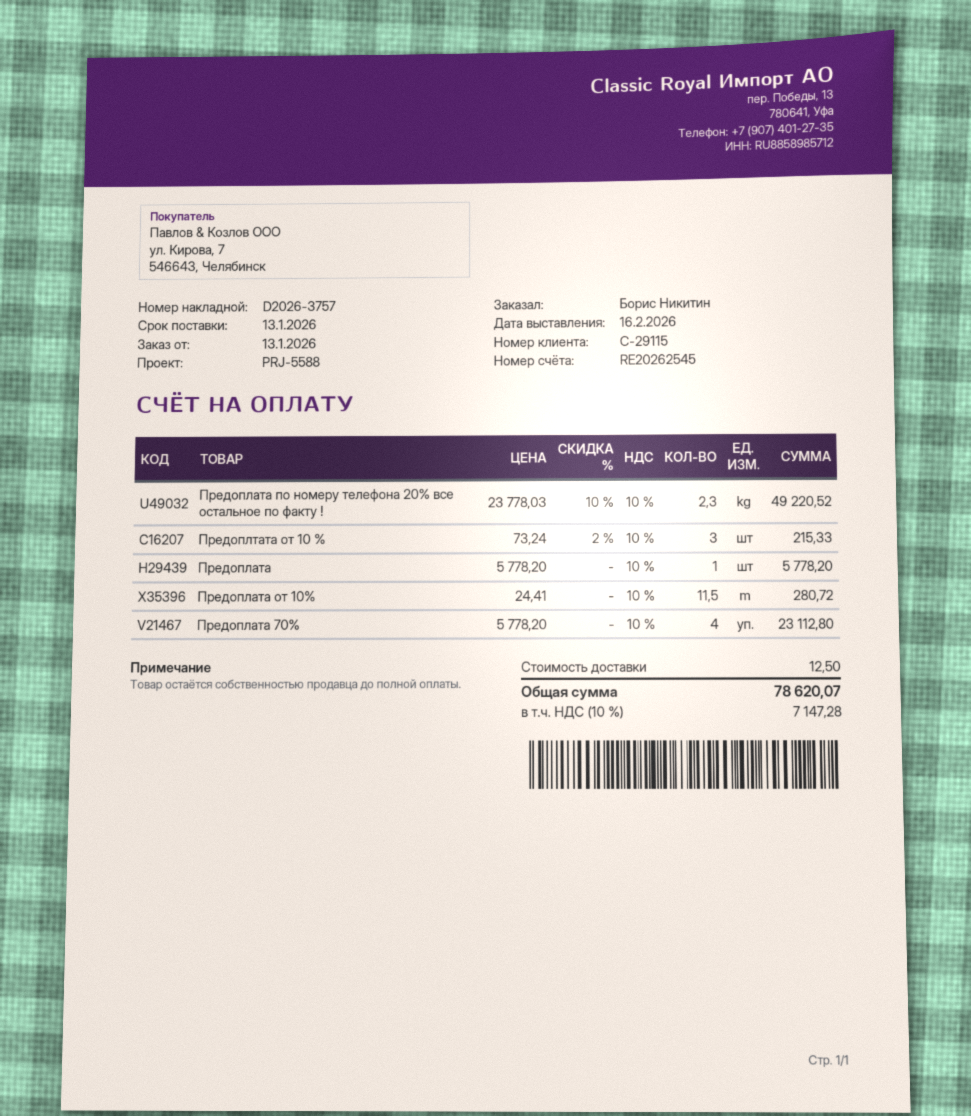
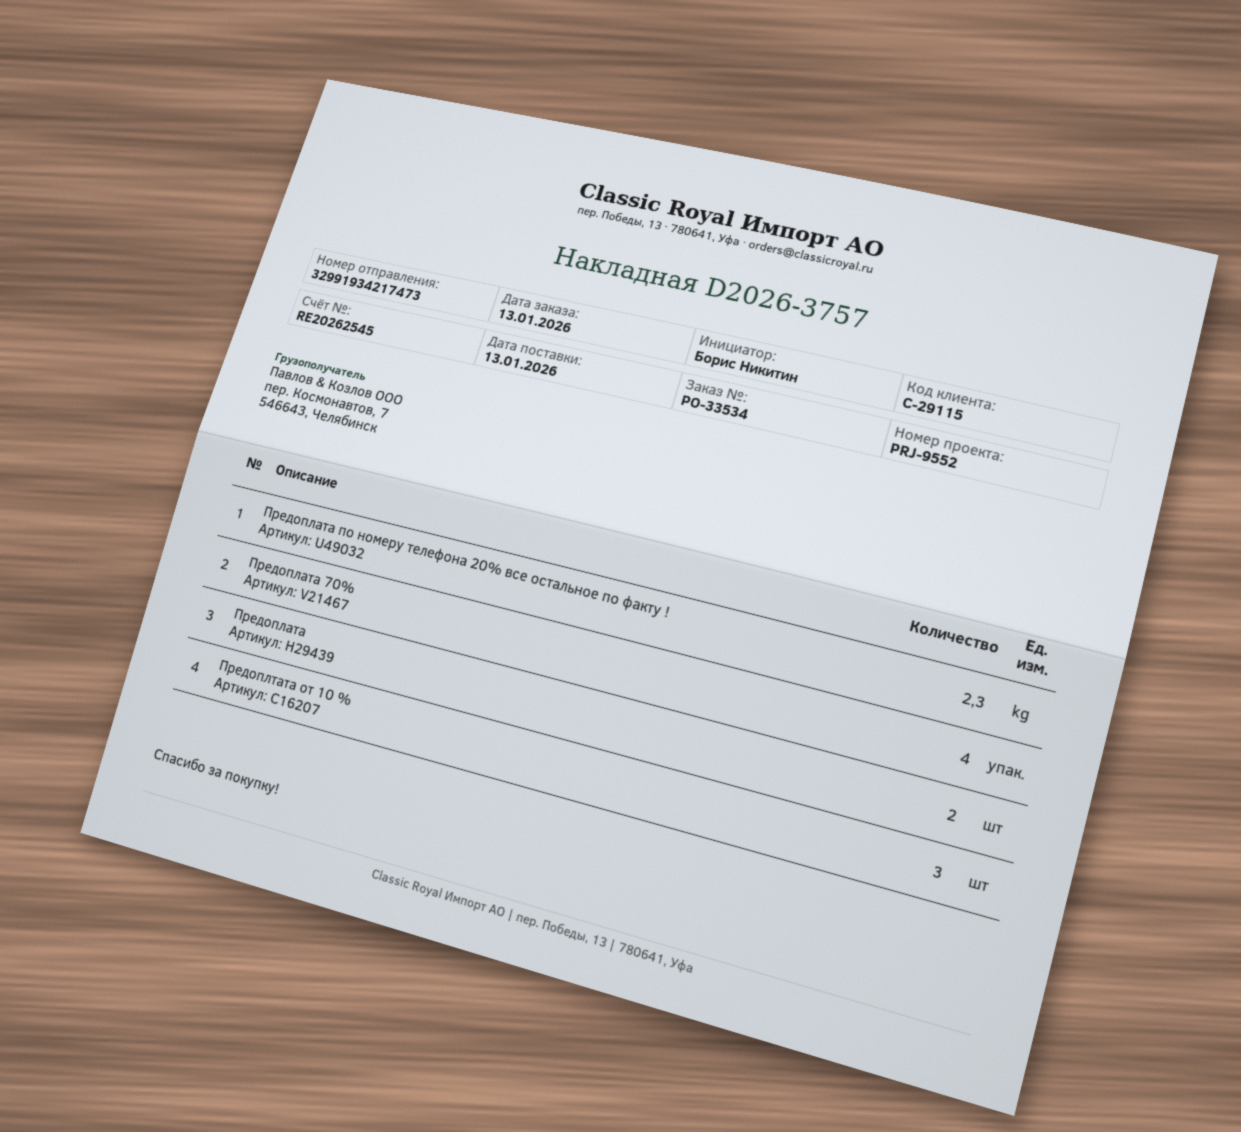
reference: PRJ-5588 -> PRJ-9552
Предоплата: 1 -> 2
Предоплата от 10%: 11.5 -> none

